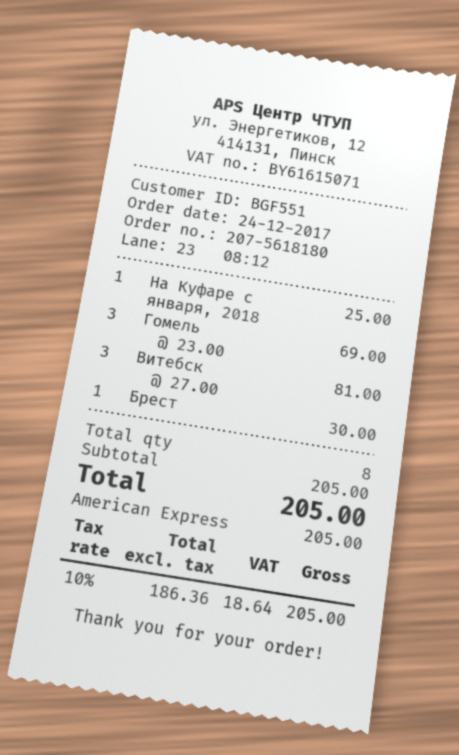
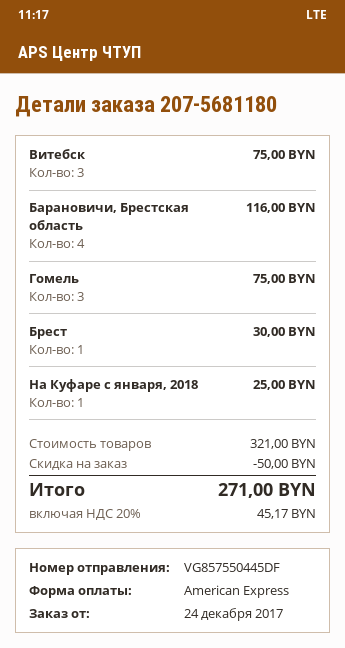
order number: 207-5618180 -> 207-5681180
Гомель: 3 for 69.00 -> 3 for 75.00
Витебск: 3 for 81.00 -> 3 for 75.00
Барановичи, Брестская область: none -> 4 for 116.00
subtotal: 205.00 -> 321.00
discount: none -> 50.00
tax: 10% = 18.64 -> 20% = 45.17
total: 205.00 -> 271.00

